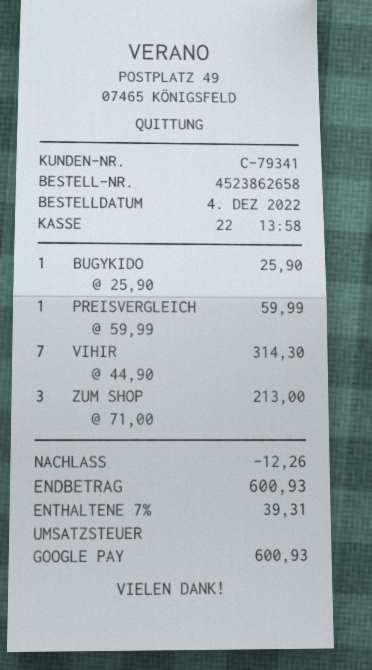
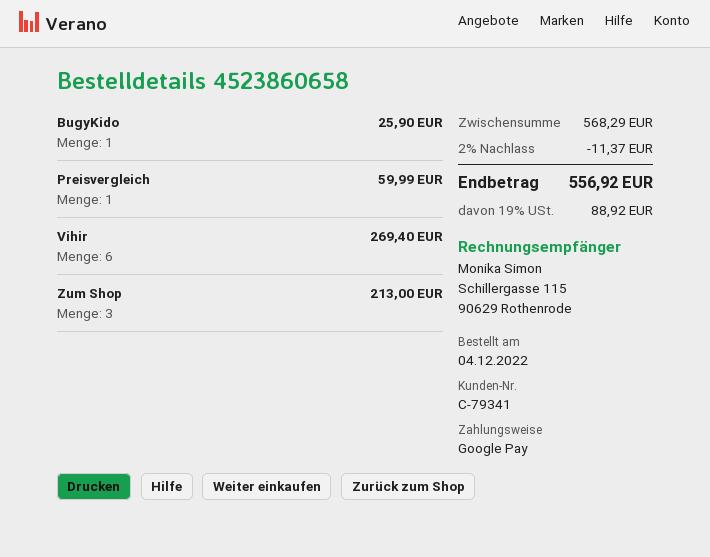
order number: 4523862658 -> 4523860658
VIHIR: 7 for 314.30 -> 6 for 269.40
discount: 12.26 -> 11.37
tax: 7% = 39.31 -> 19% = 88.92
total: 600.93 -> 556.92

